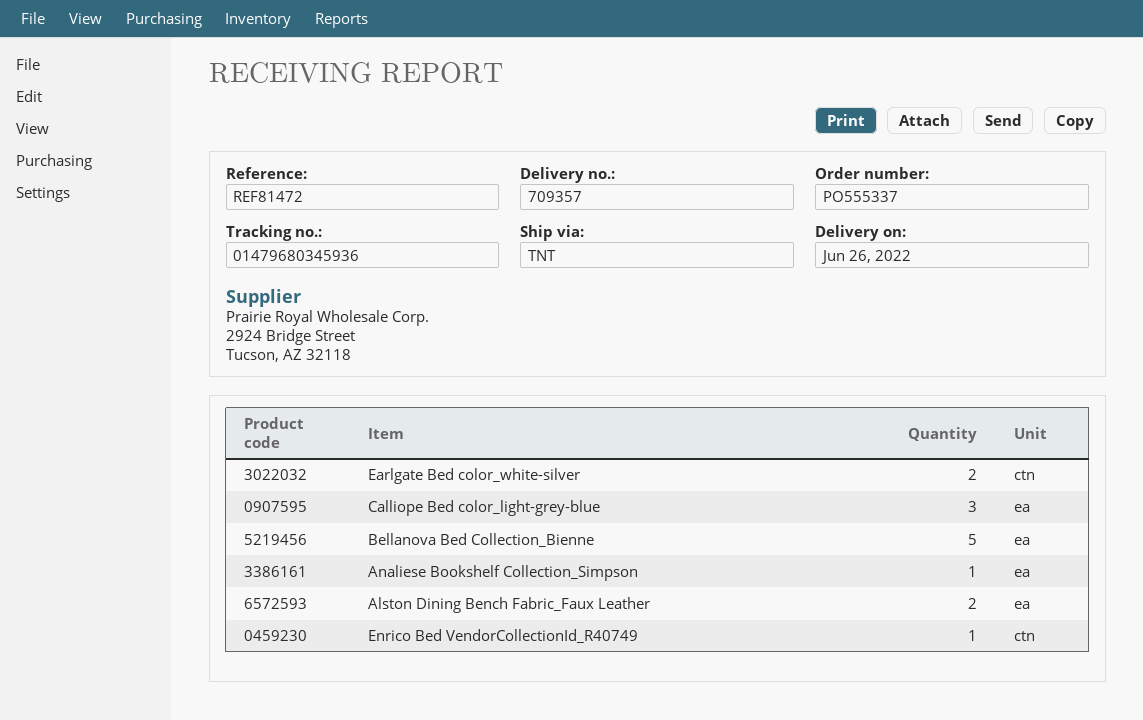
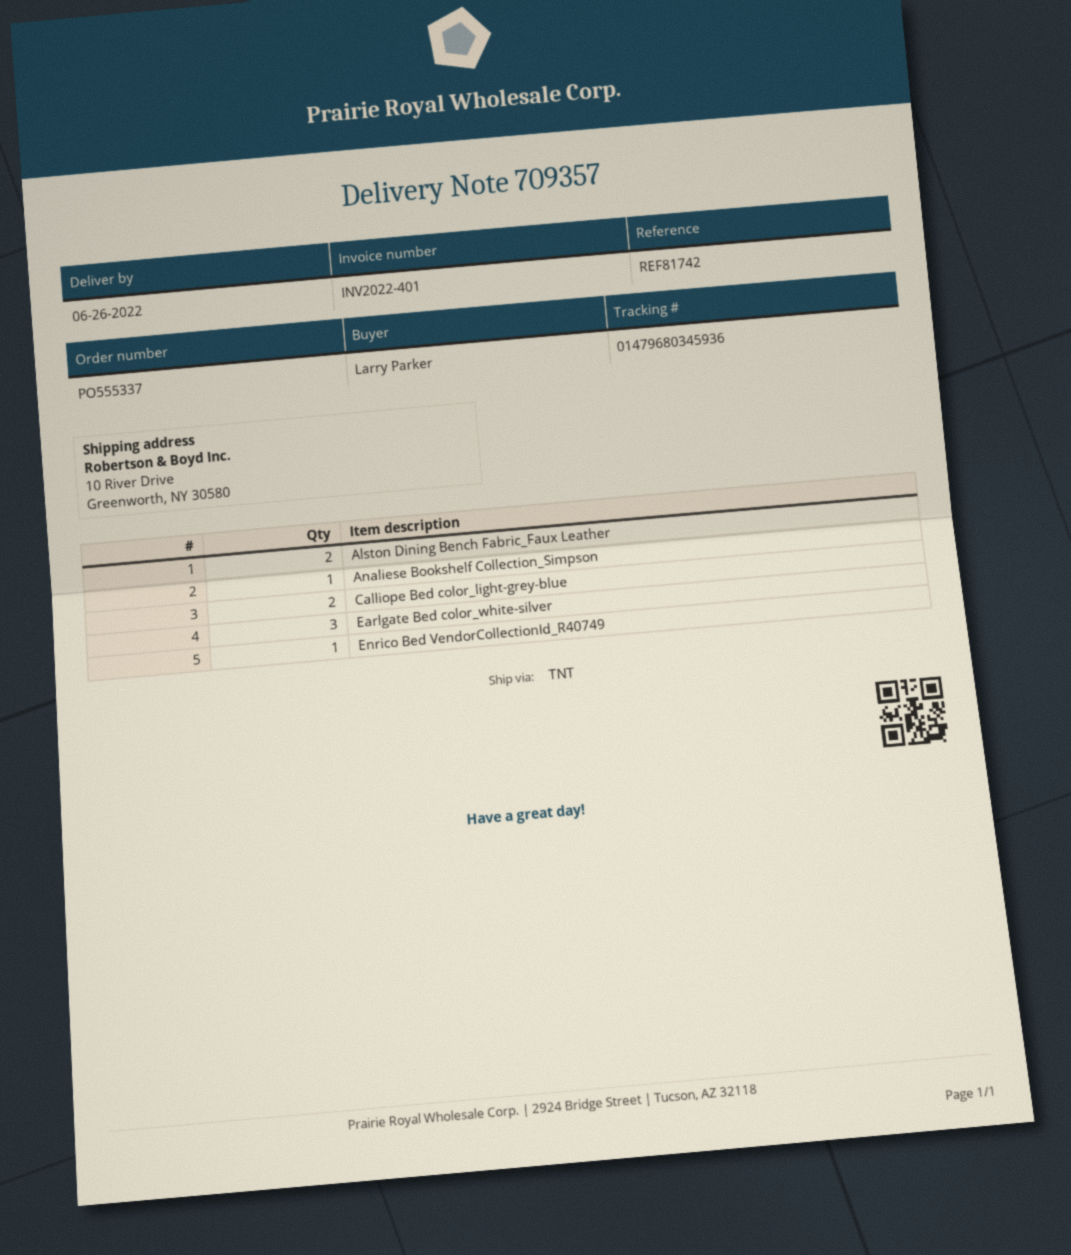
reference: REF81472 -> REF81742
Earlgate Bed color_white-silver: 2 -> 3
Calliope Bed color_light-grey-blue: 3 -> 2
Bellanova Bed Collection_Bienne: 5 -> none

